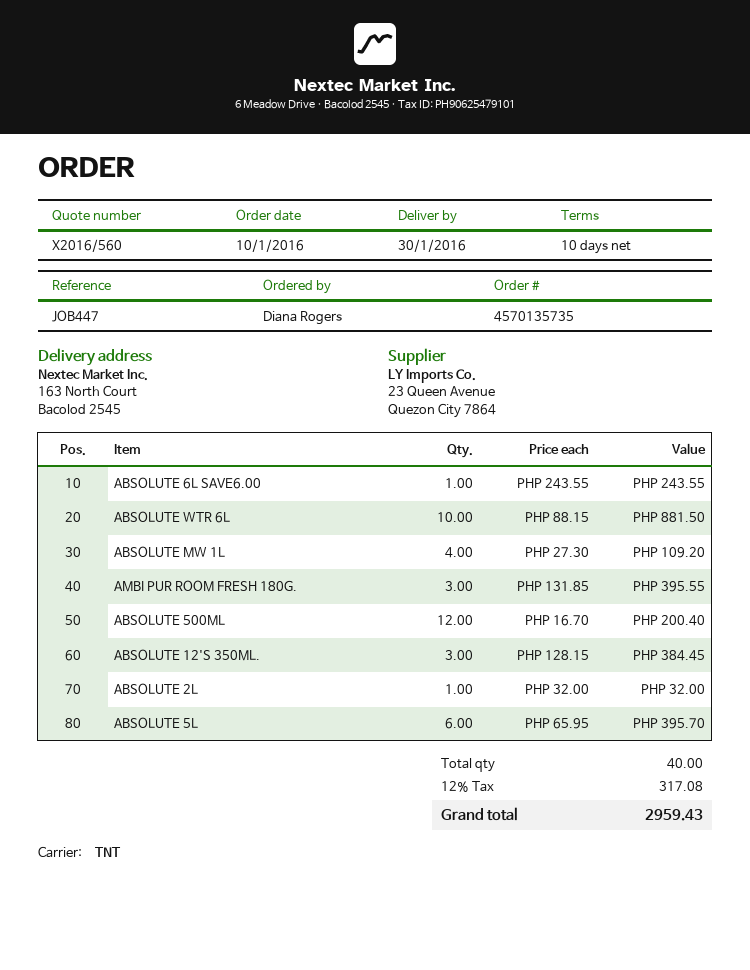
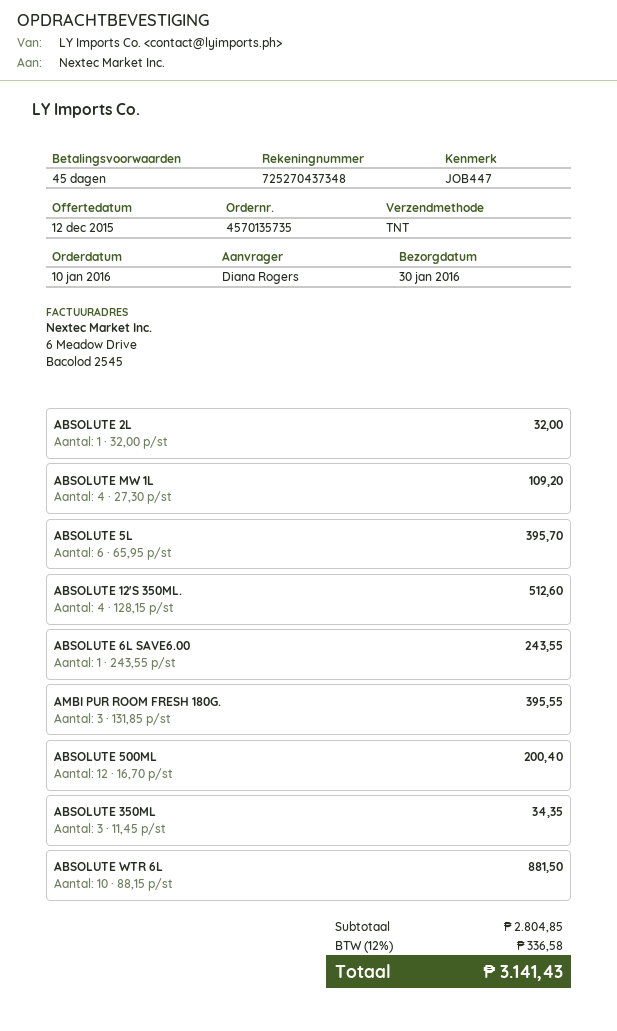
payment terms: 10 days -> 45 days
ABSOLUTE 12'S 350ML.: 3 x 128.15 = 384.45 -> 4 x 128.15 = 512.60
ABSOLUTE 350ML: none -> 3 x 11.45 = 34.35
tax: 12% = 317.08 -> 12% = 336.58
total: 2959.43 -> 3141.43

